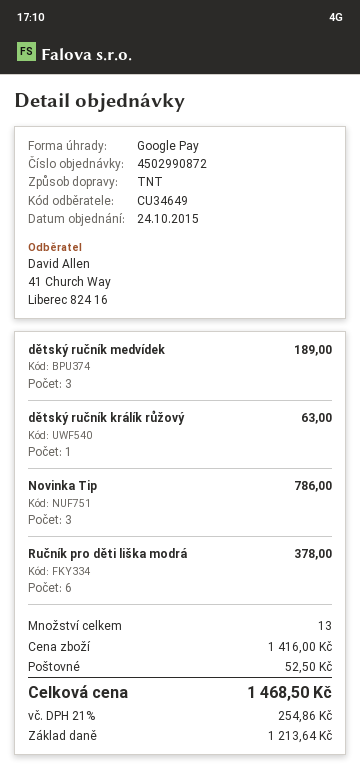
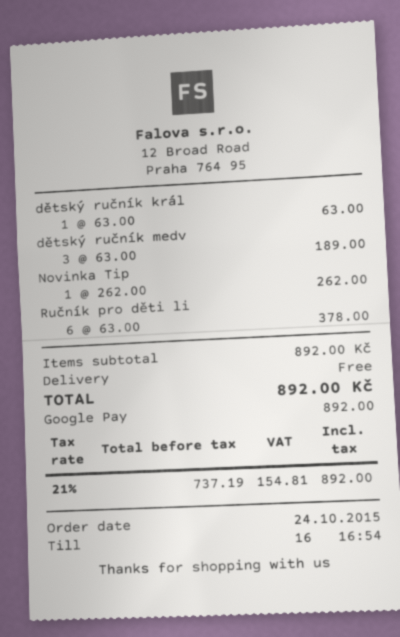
Novinka Tip: 3 for 786.00 -> 1 for 262.00
subtotal: 1416.00 -> 892.00
shipping: 52.50 -> 0.00
net: 1213.64 -> 737.19
tax: 21% = 254.86 -> 21% = 154.81
total: 1468.50 -> 892.00

